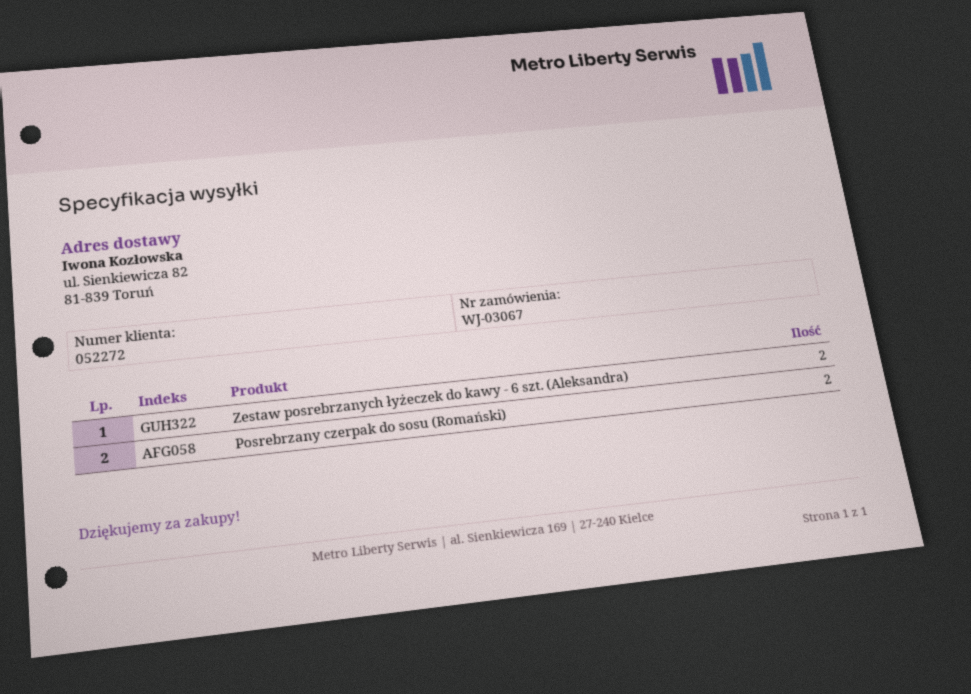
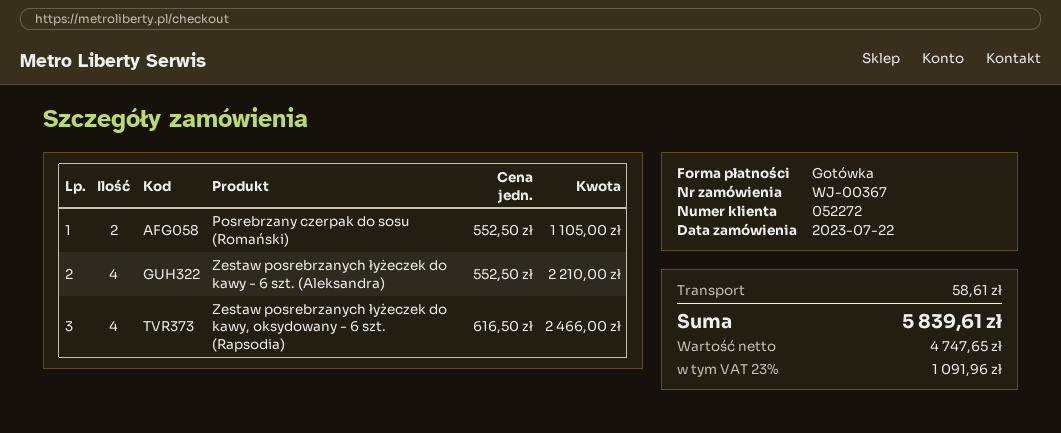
order number: WJ-03067 -> WJ-00367
Zestaw posrebrzanych łyżeczek do kawy - 6 szt. (Aleksandra): 2 -> 4
Zestaw posrebrzanych łyżeczek do kawy, oksydowany - 6 szt. (Rapsodia): none -> 4

